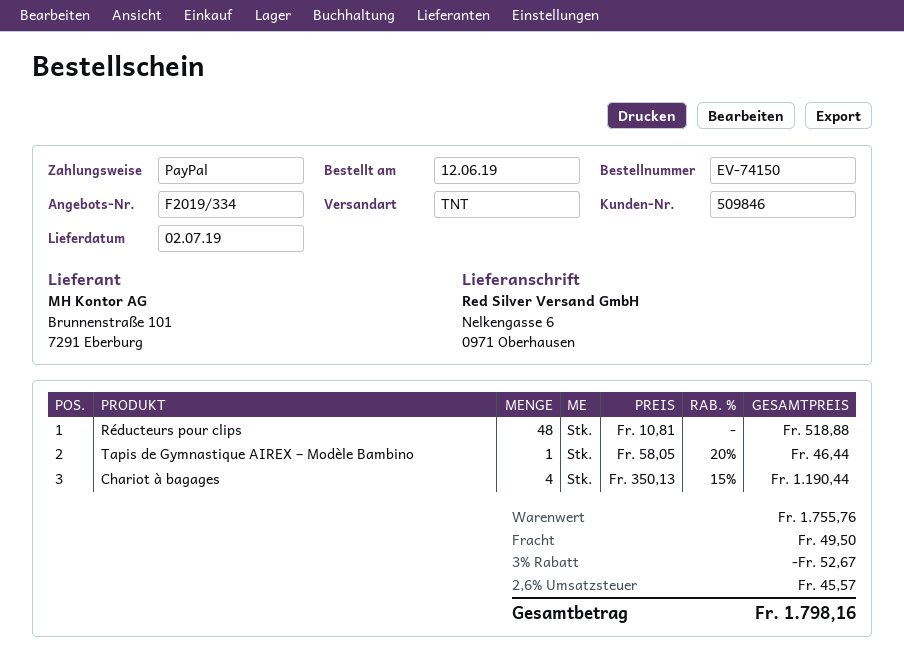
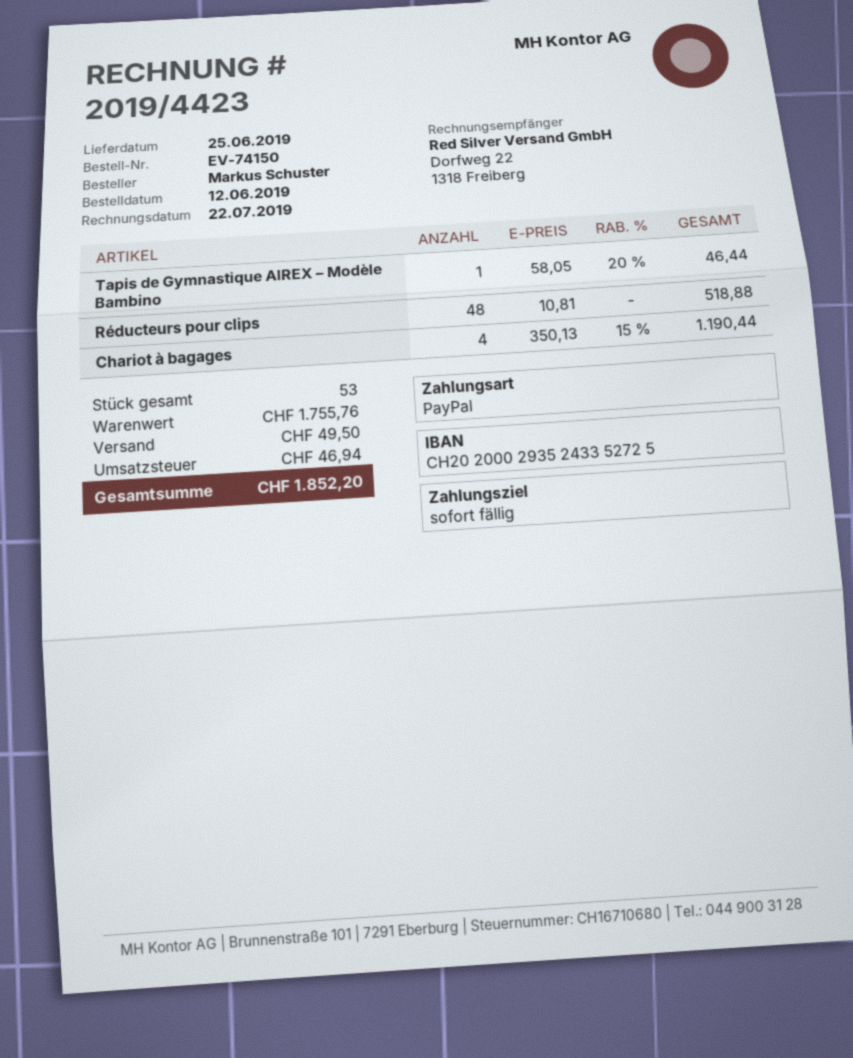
delivery date: 2019-07-02 -> 2019-06-25
discount: 3% = 52.67 -> none
tax: 45.57 -> 46.94
total: 1798.16 -> 1852.20

